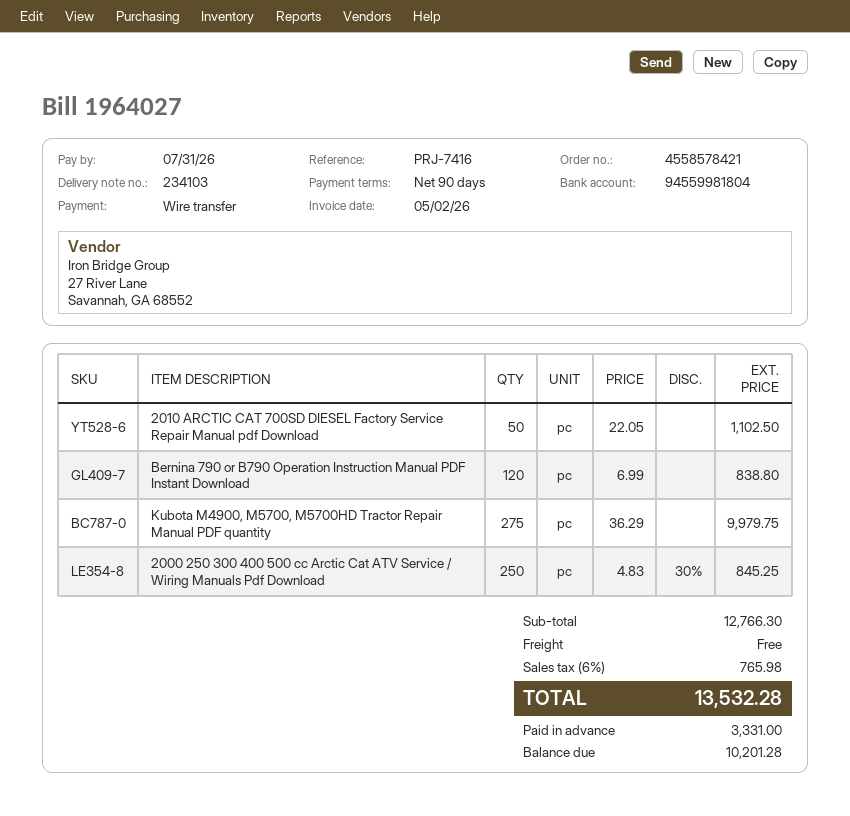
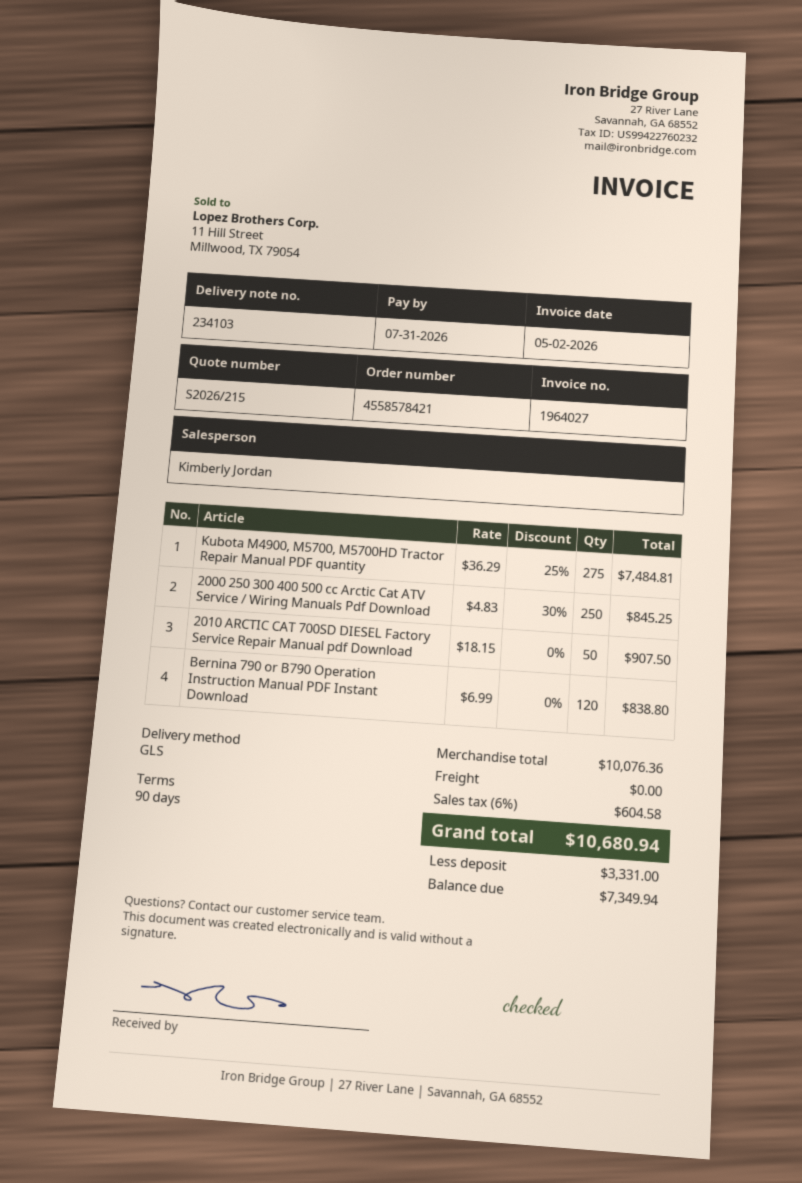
2010 ARCTIC CAT 700SD DIESEL Factory Service Repair Manual pdf Download: 50 x 22.05 = 1102.50 -> 50 x 18.15 = 907.50
Kubota M4900, M5700, M5700HD Tractor Repair Manual PDF quantity: 275 x 36.29 = 9979.75 -> 275 x 36.29 - 25% = 7484.81
subtotal: 12766.30 -> 10076.36
tax: 6% = 765.98 -> 6% = 604.58
total: 13532.28 -> 10680.94
balance: 10201.28 -> 7349.94

